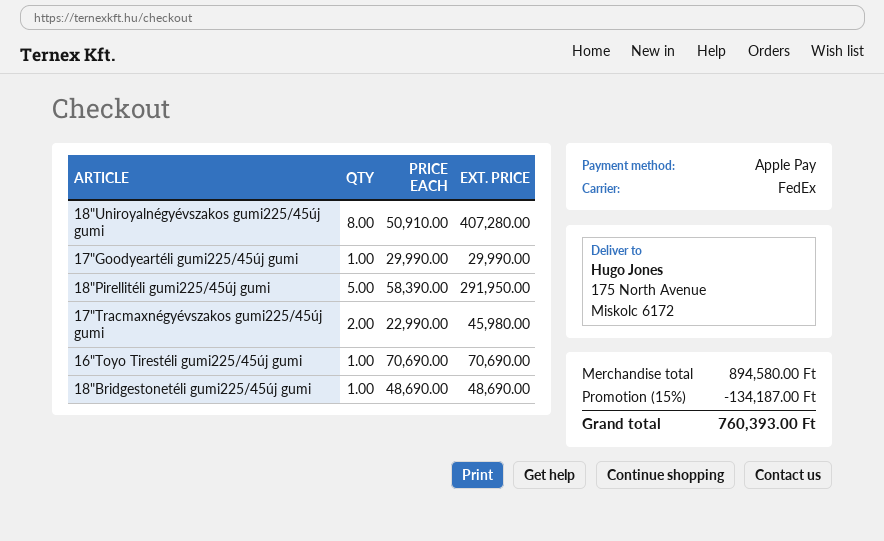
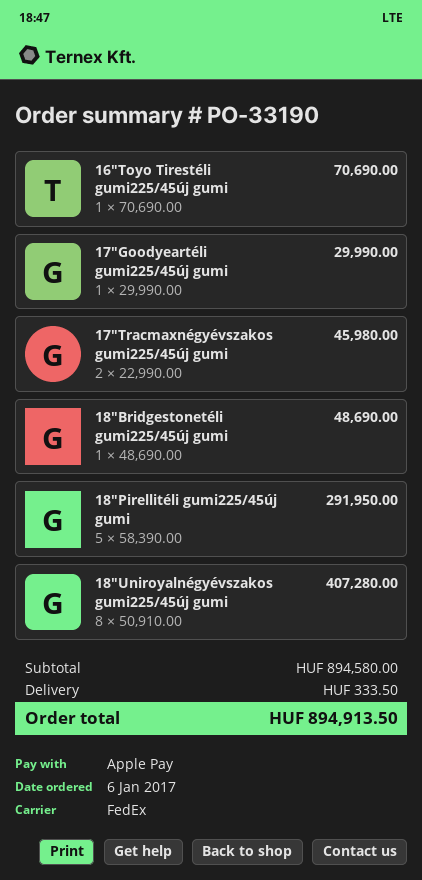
discount: 15% = 134187.00 -> none
shipping: none -> 333.50
total: 760393.00 -> 894913.50

